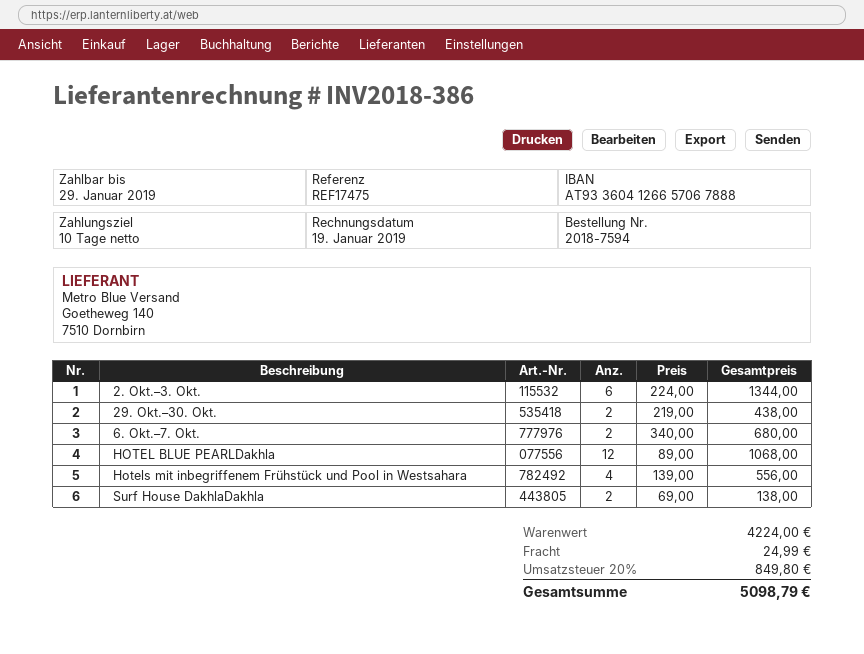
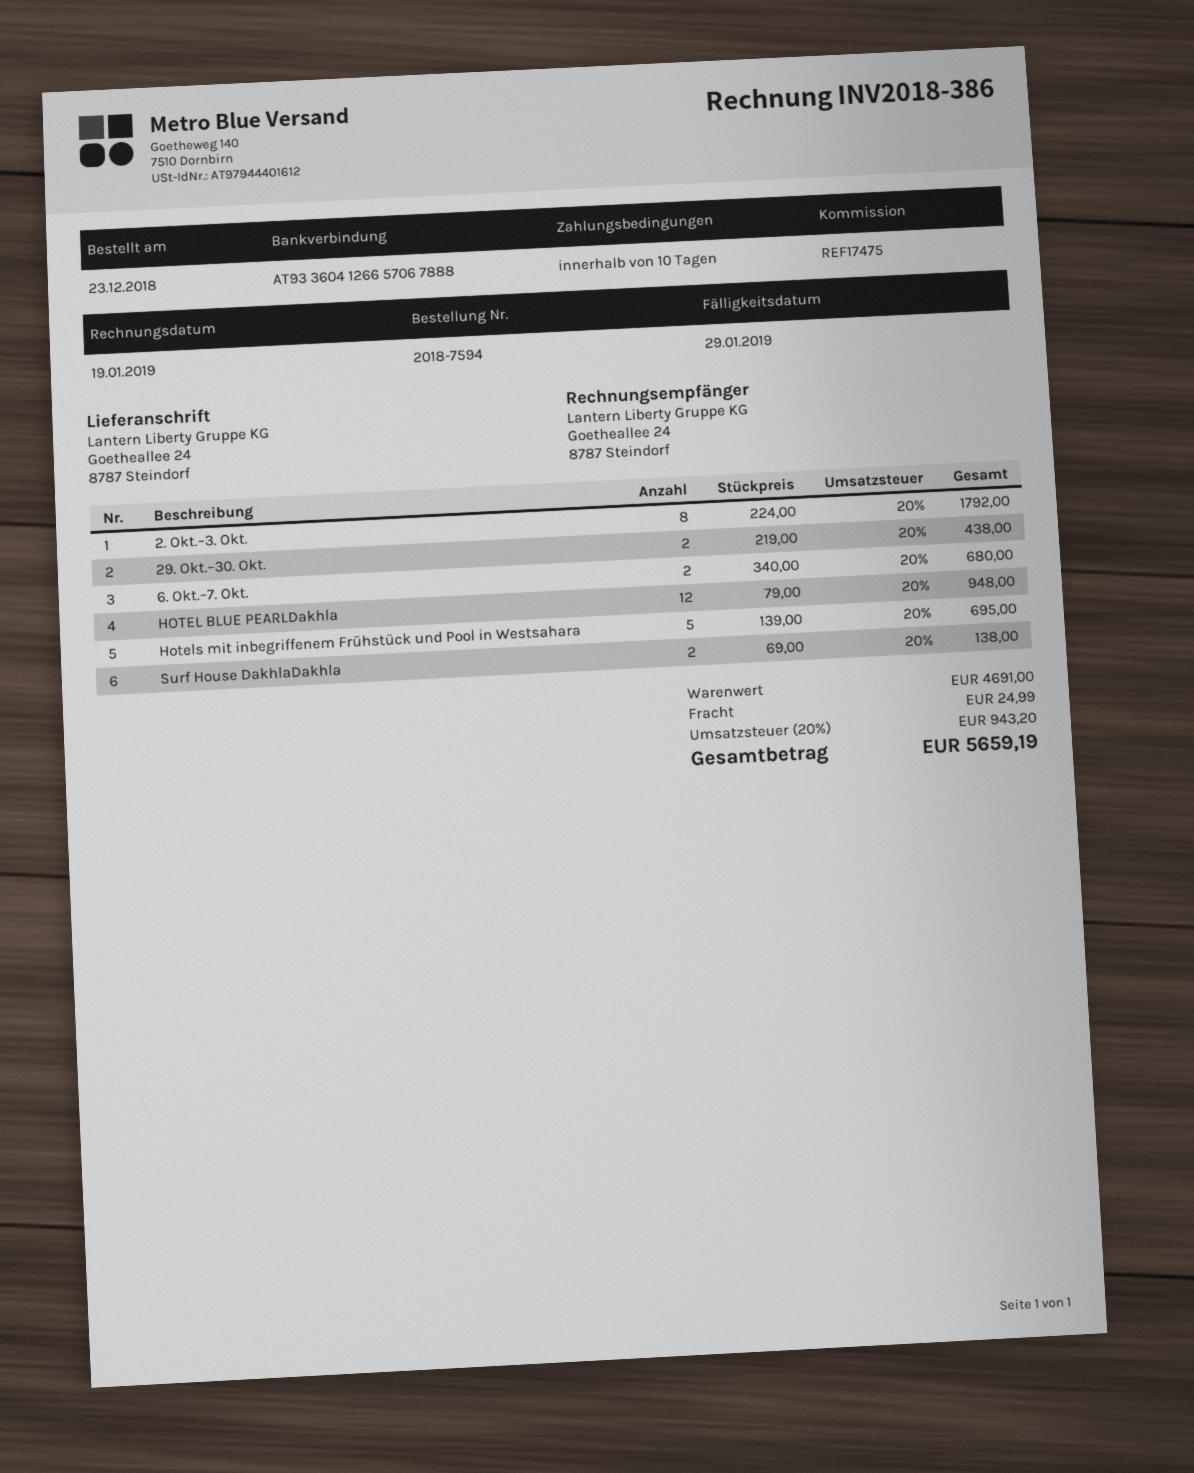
2. Okt.–3. Okt.: 6 x 224.00 = 1344.00 -> 8 x 224.00 = 1792.00
HOTEL BLUE PEARLDakhla: 12 x 89.00 = 1068.00 -> 12 x 79.00 = 948.00
Hotels mit inbegriffenem Frühstück und Pool in Westsahara: 4 x 139.00 = 556.00 -> 5 x 139.00 = 695.00
subtotal: 4224.00 -> 4691.00
tax: 20% = 849.80 -> 20% = 943.20
total: 5098.79 -> 5659.19

